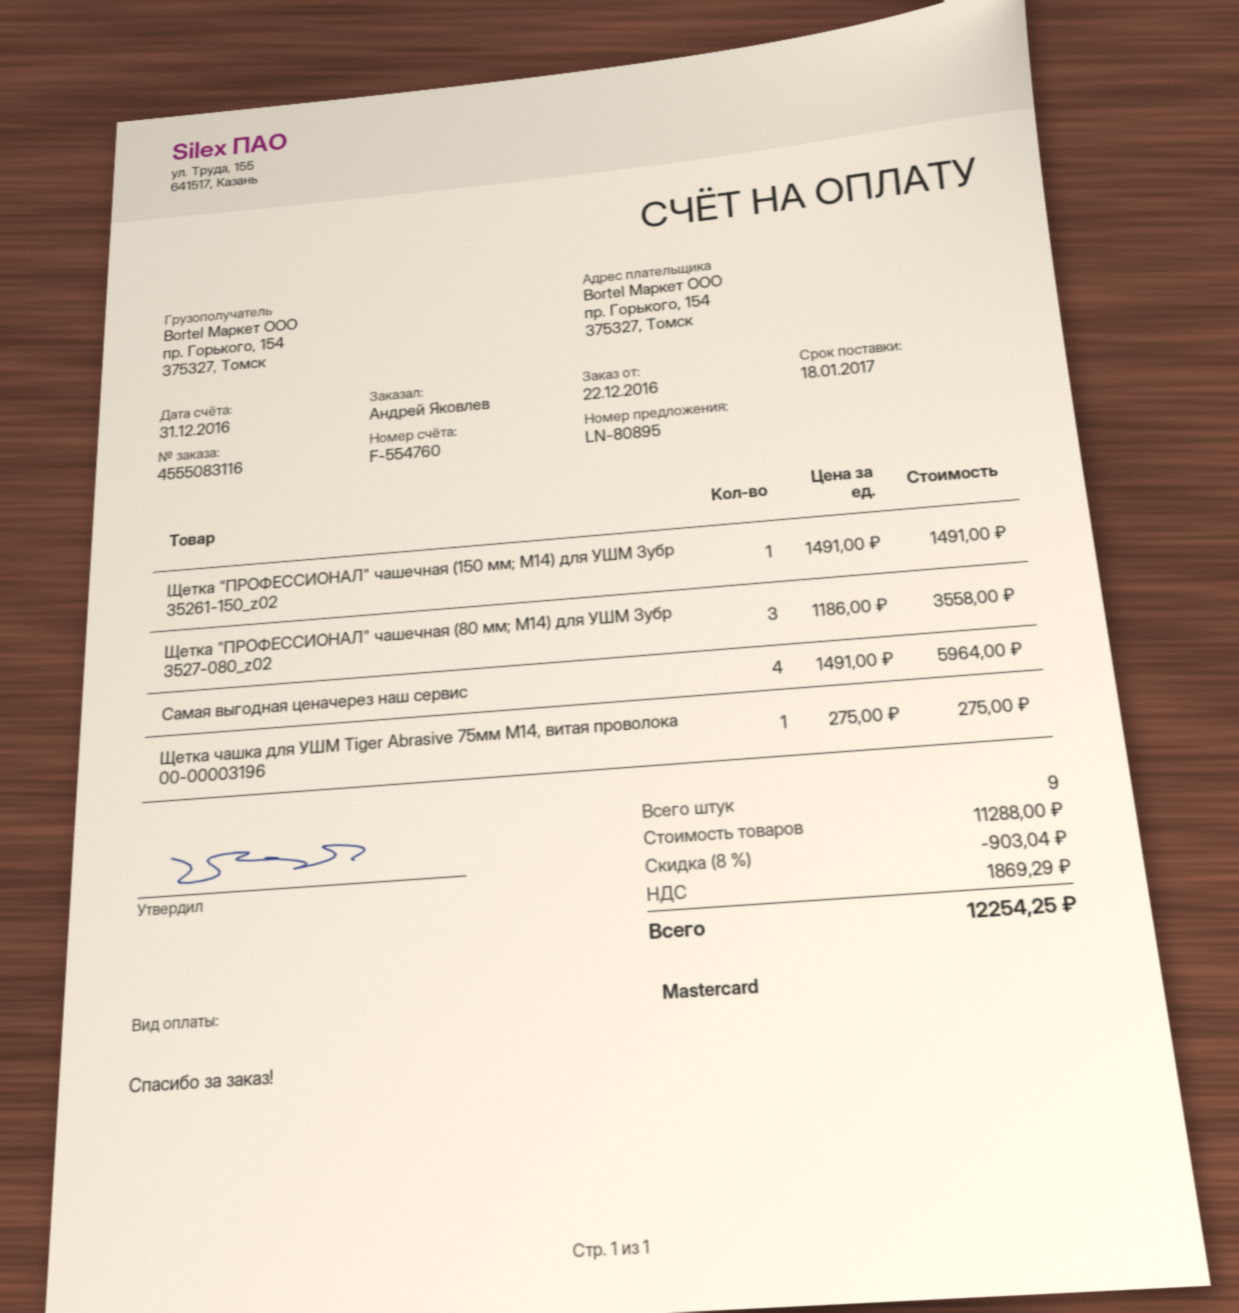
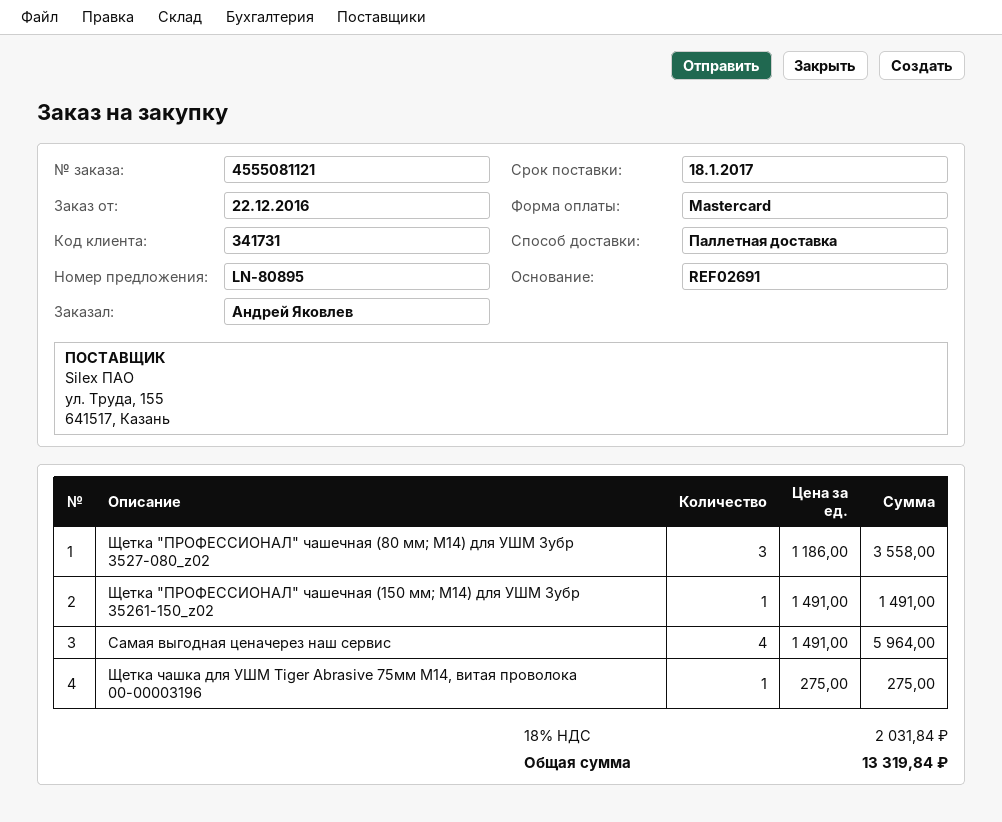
order number: 4555083116 -> 4555081121
discount: 8% = 903.04 -> none
tax: 1869.29 -> 2031.84
total: 12254.25 -> 13319.84

